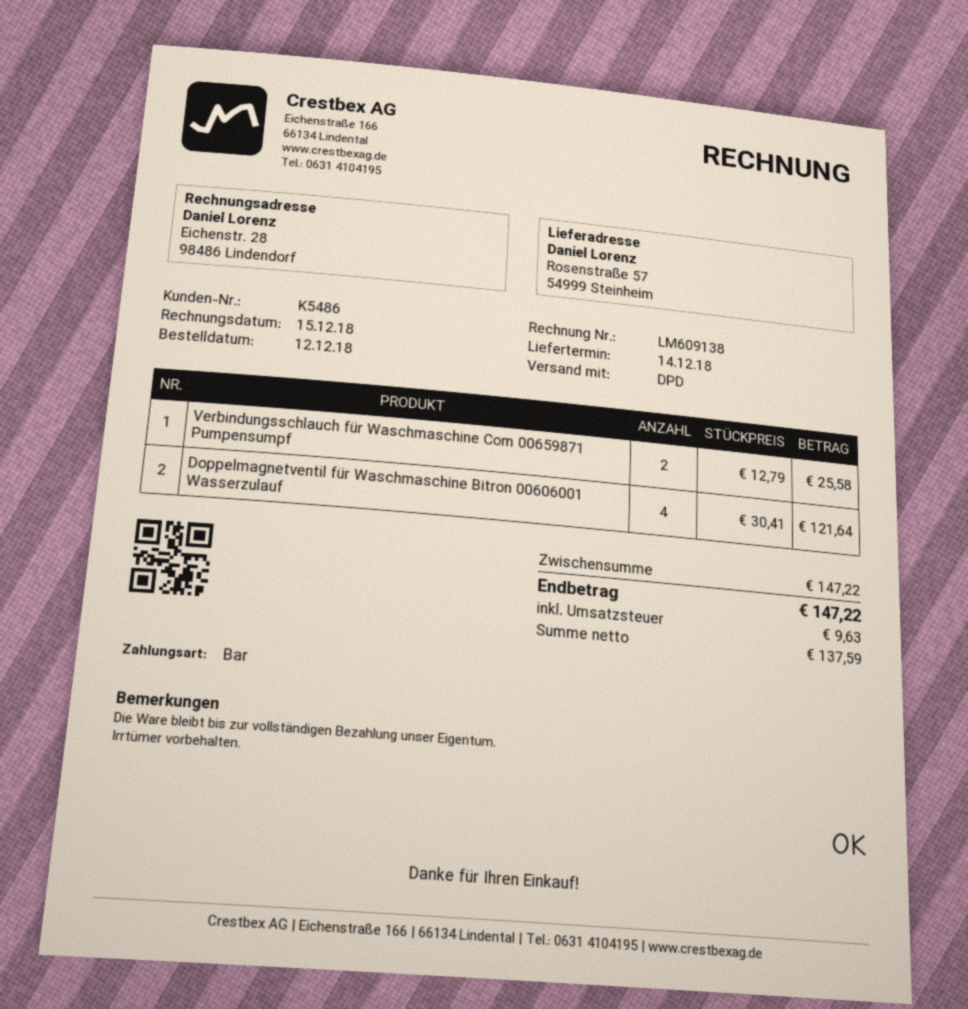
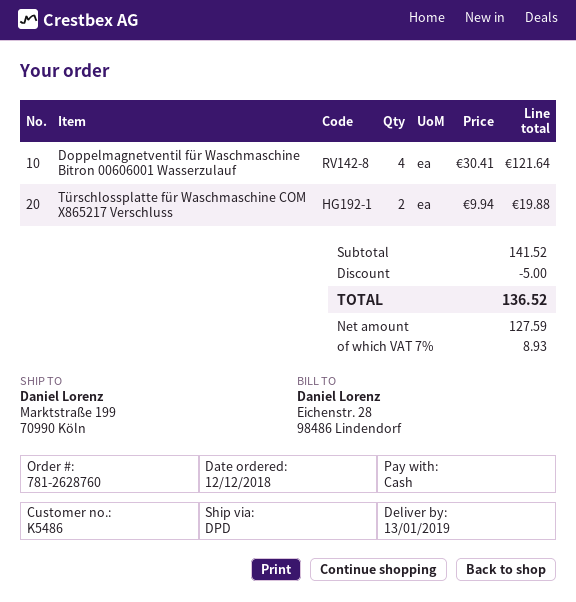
delivery date: 2018-12-14 -> 2019-01-13
ship to: Rosenstraße 57, 54999 Steinheim -> Marktstraße 199, 70990 Köln
Verbindungsschlauch für Waschmaschine Com 00659871 Pumpensumpf: 2 x 12.79 = 25.58 -> none
Türschlossplatte für Waschmaschine COM X865217 Verschluss: none -> 2 x 9.94 = 19.88
subtotal: 147.22 -> 141.52
discount: none -> 5.00
net: 137.59 -> 127.59
tax: 9.63 -> 8.93
total: 147.22 -> 136.52

